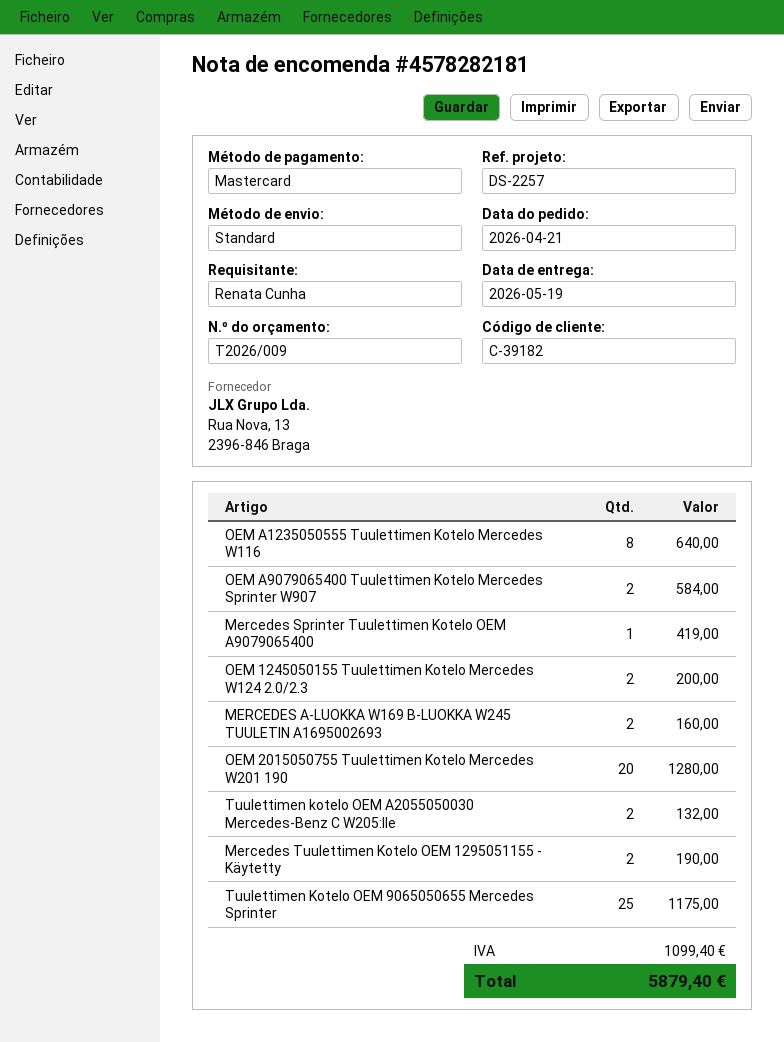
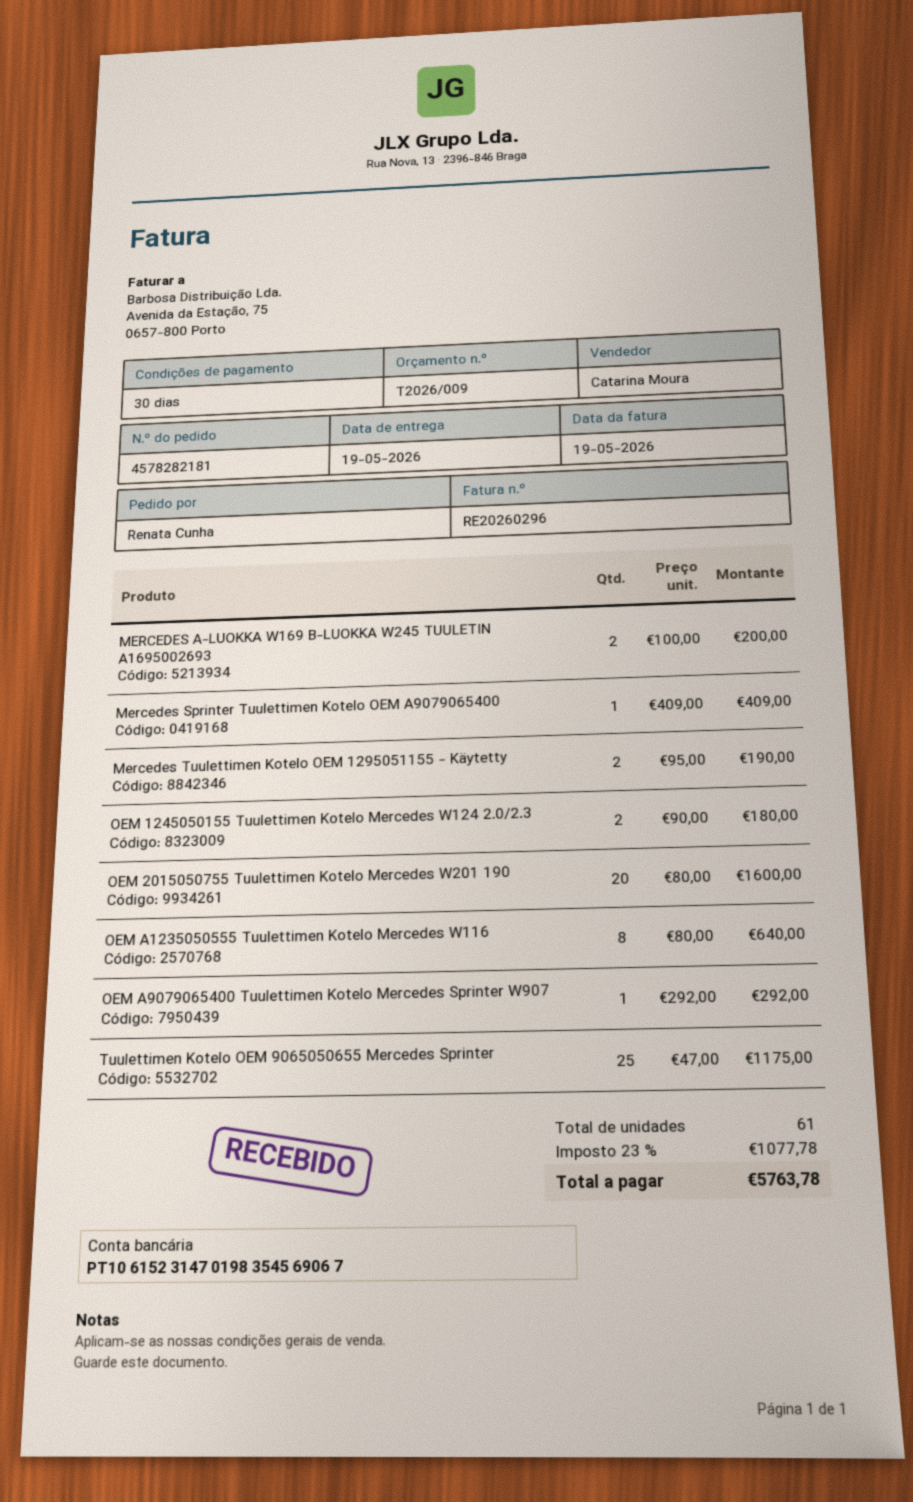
OEM A9079065400 Tuulettimen Kotelo Mercedes Sprinter W907: 2 for 584.00 -> 1 for 292.00
Mercedes Sprinter Tuulettimen Kotelo OEM A9079065400: 1 for 419.00 -> 1 for 409.00
OEM 1245050155 Tuulettimen Kotelo Mercedes W124 2.0/2.3: 2 for 200.00 -> 2 for 180.00
MERCEDES A-LUOKKA W169 B-LUOKKA W245 TUULETIN A1695002693: 2 for 160.00 -> 2 for 200.00
OEM 2015050755 Tuulettimen Kotelo Mercedes W201 190: 20 for 1280.00 -> 20 for 1600.00
Tuulettimen kotelo OEM A2055050030 Mercedes-Benz C W205:lle: 2 for 132.00 -> none
tax: 1099.40 -> 1077.78
total: 5879.40 -> 5763.78

